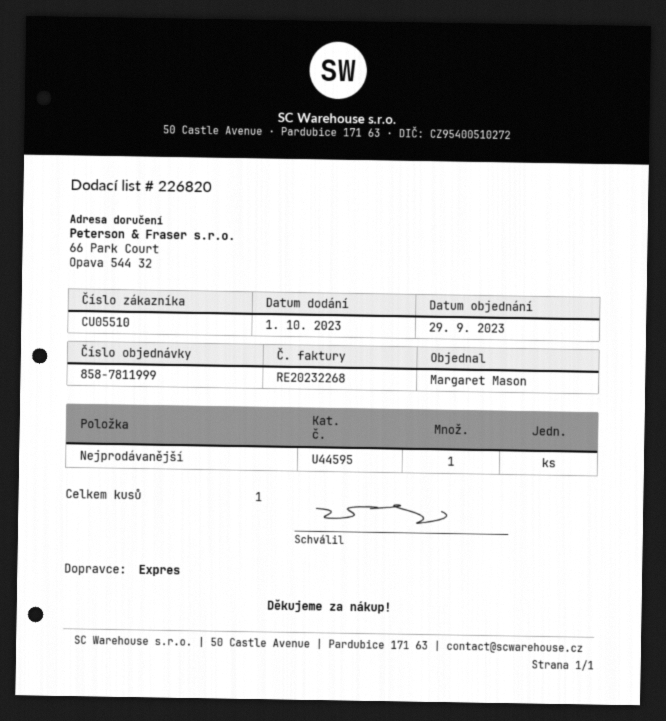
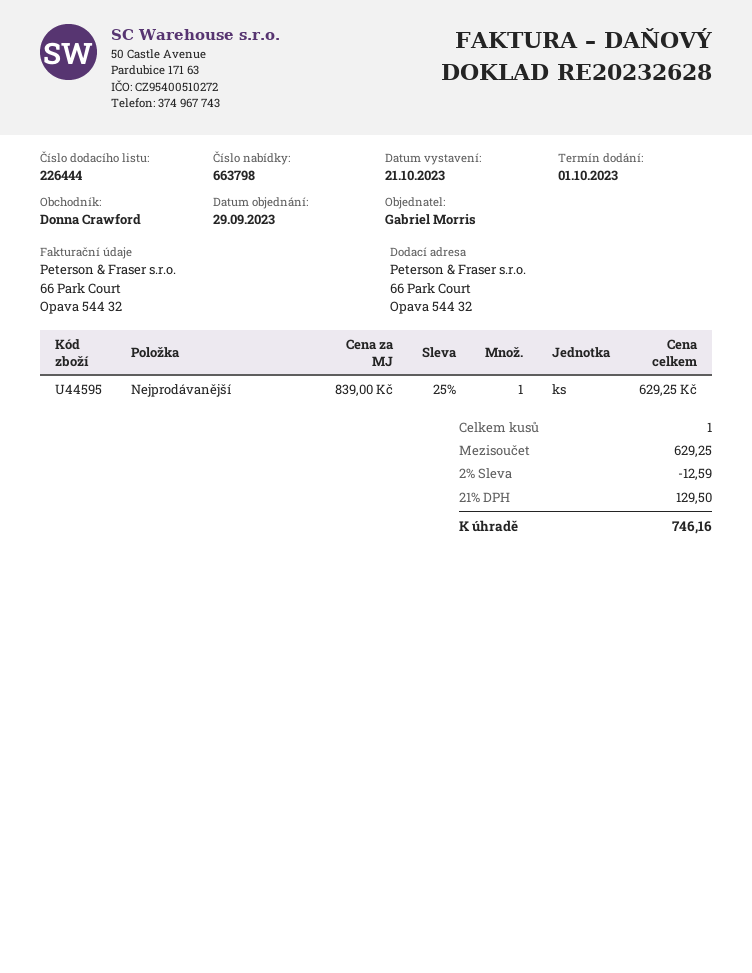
delivery note number: 226820 -> 226444
invoice number: RE20232268 -> RE20232628
ordered by: Margaret Mason -> Gabriel Morris

